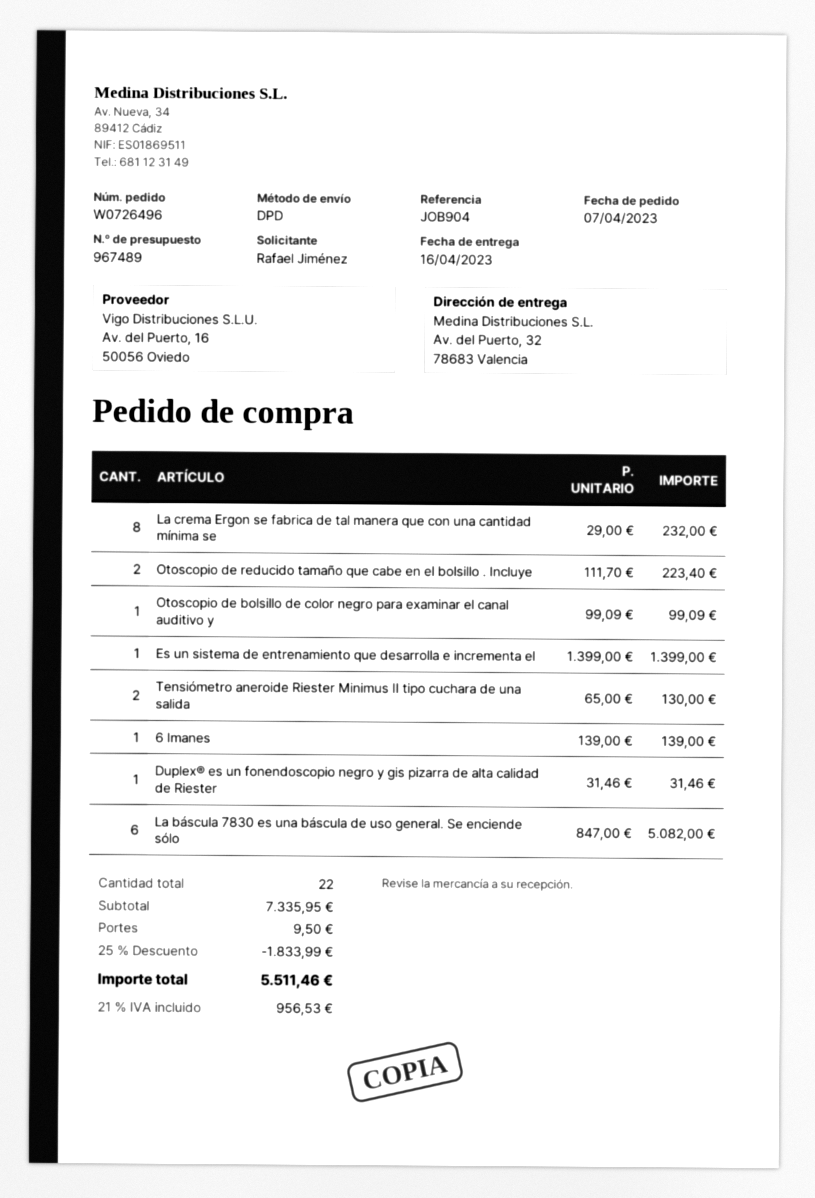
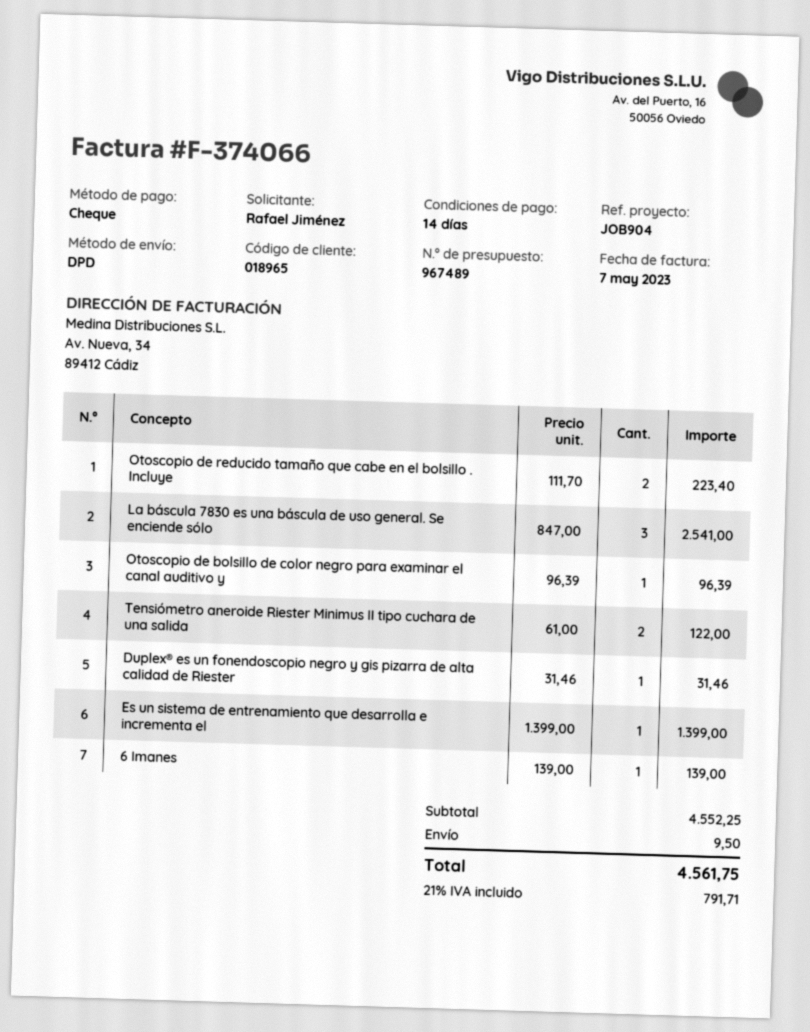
La crema Ergon se fabrica de tal manera que con una cantidad mínima se: 8 x 29.00 = 232.00 -> none
Otoscopio de bolsillo de color negro para examinar el canal auditivo y: 1 x 99.09 = 99.09 -> 1 x 96.39 = 96.39
Tensiómetro aneroide Riester Minimus II tipo cuchara de una salida: 2 x 65.00 = 130.00 -> 2 x 61.00 = 122.00
La báscula 7830 es una báscula de uso general. Se enciende sólo: 6 x 847.00 = 5082.00 -> 3 x 847.00 = 2541.00
subtotal: 7335.95 -> 4552.25
discount: 25% = 1833.99 -> none
tax: 21% = 956.53 -> 21% = 791.71
total: 5511.46 -> 4561.75

